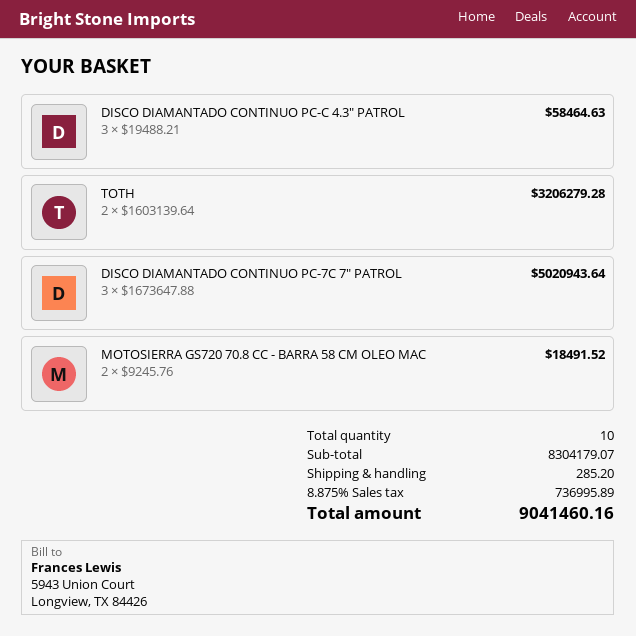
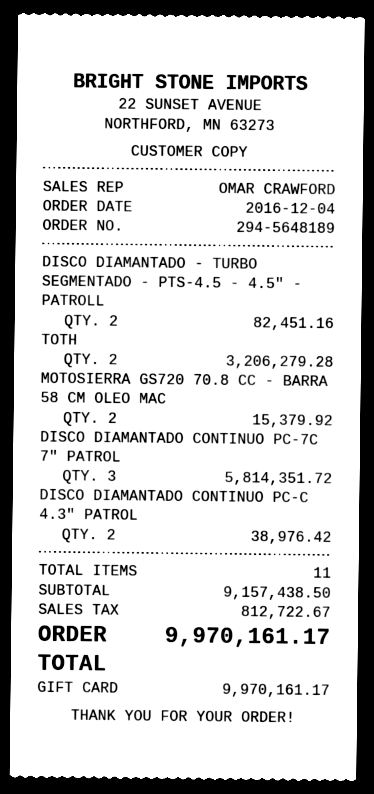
DISCO DIAMANTADO CONTINUO PC-C 4.3" PATROL: 3 for 58464.63 -> 2 for 38976.42
DISCO DIAMANTADO CONTINUO PC-7C 7" PATROL: 3 for 5020943.64 -> 3 for 5814351.72
MOTOSIERRA GS720 70.8 CC - BARRA 58 CM OLEO MAC: 2 for 18491.52 -> 2 for 15379.92
DISCO DIAMANTADO - TURBO SEGMENTADO - PTS-4.5 - 4.5" - PATROLL: none -> 2 for 82451.16
total quantity: 10 -> 11
subtotal: 8304179.07 -> 9157438.50
shipping: 285.20 -> none
tax: 736995.89 -> 812722.67
total: 9041460.16 -> 9970161.17

